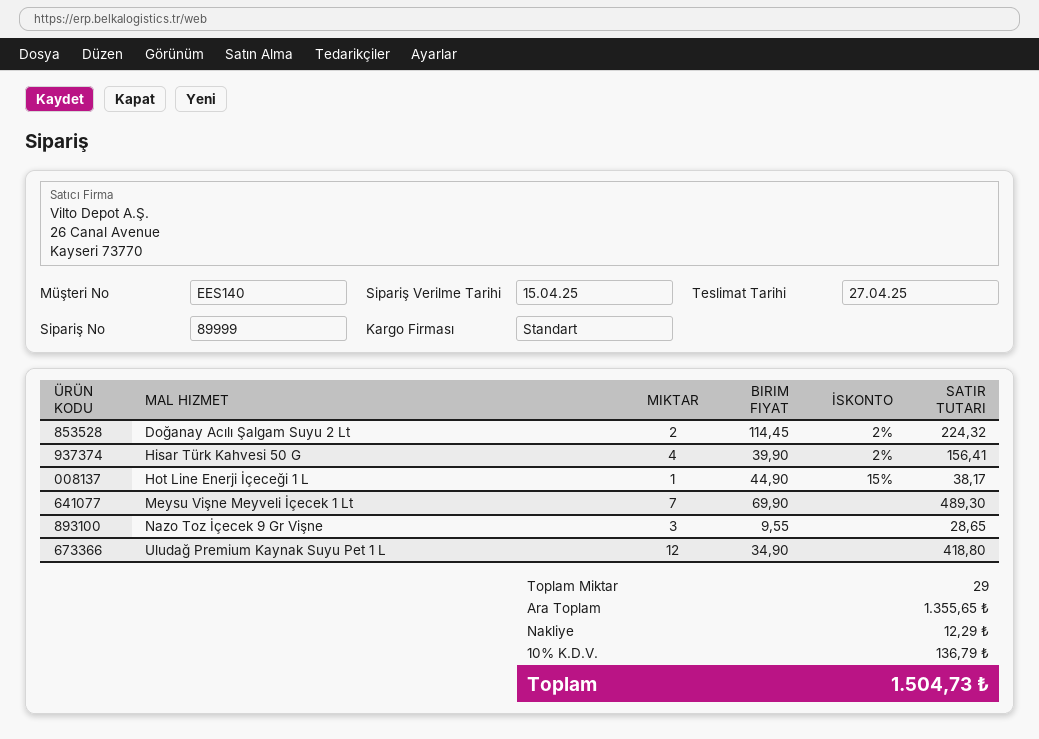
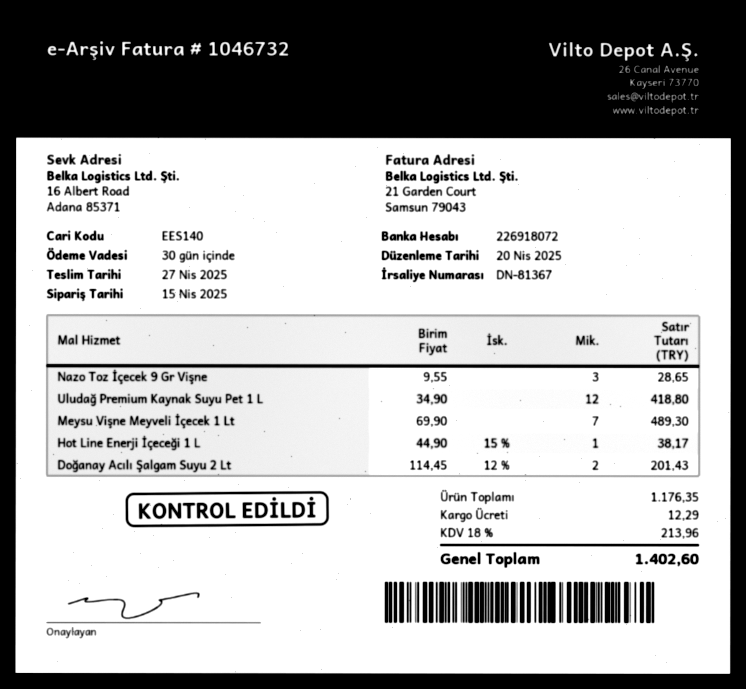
Doğanay Acılı Şalgam Suyu 2 Lt: 2 x 114.45 - 2% = 224.32 -> 2 x 114.45 - 12% = 201.43
Hisar Türk Kahvesi 50 G: 4 x 39.90 - 2% = 156.41 -> none
subtotal: 1355.65 -> 1176.35
tax: 10% = 136.79 -> 18% = 213.96
total: 1504.73 -> 1402.60

